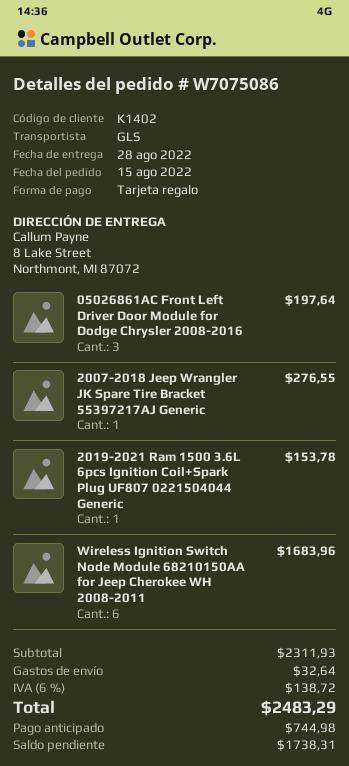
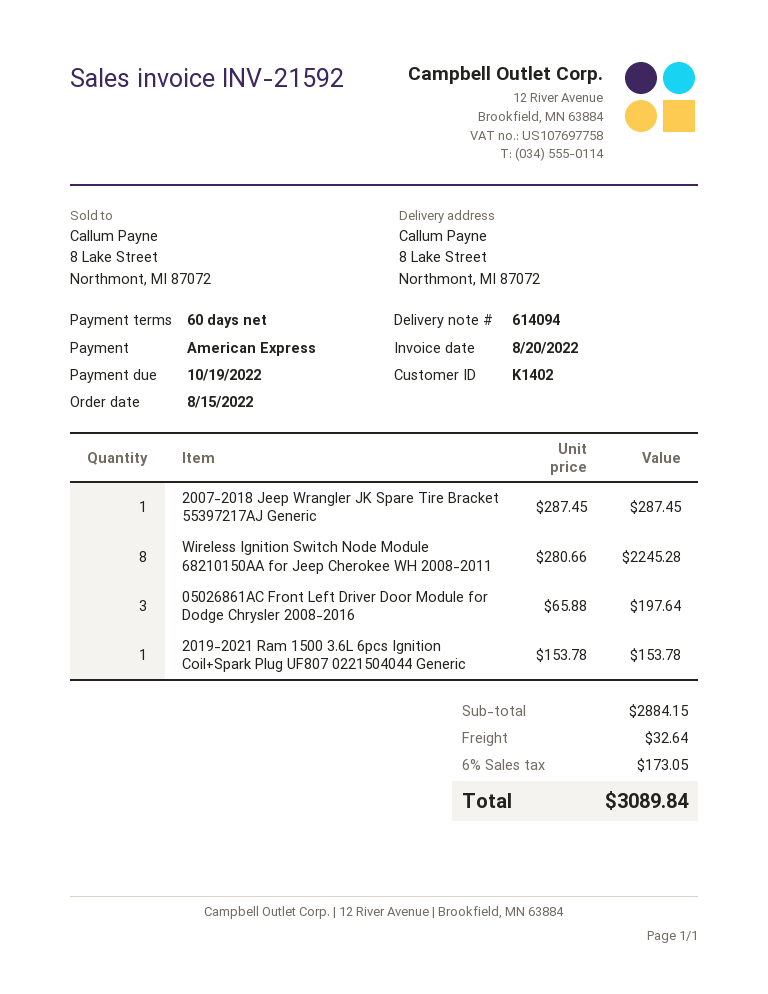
payment method: gift card -> American Express
2007-2018 Jeep Wrangler JK Spare Tire Bracket 55397217AJ Generic: 1 for 276.55 -> 1 for 287.45
Wireless Ignition Switch Node Module 68210150AA for Jeep Cherokee WH 2008-2011: 6 for 1683.96 -> 8 for 2245.28
subtotal: 2311.93 -> 2884.15
tax: 6% = 138.72 -> 6% = 173.05
total: 2483.29 -> 3089.84

